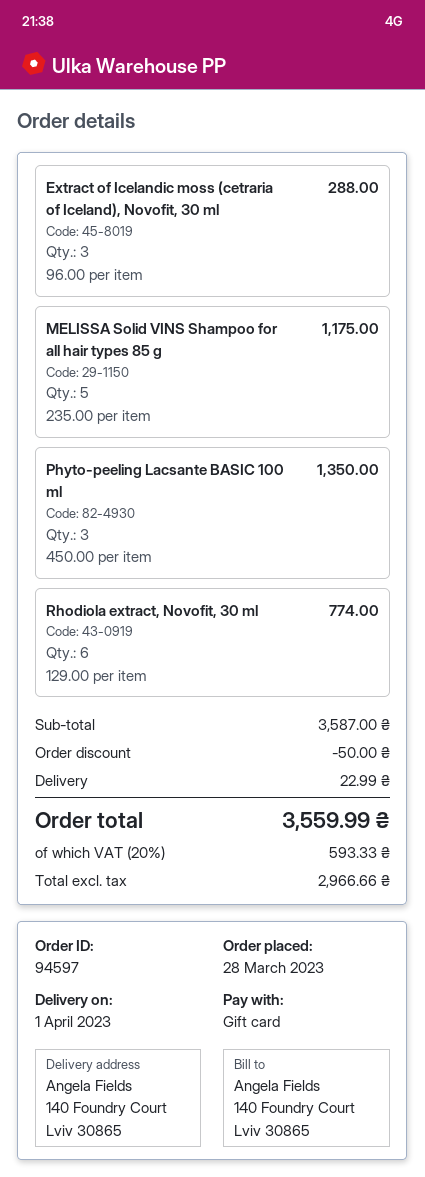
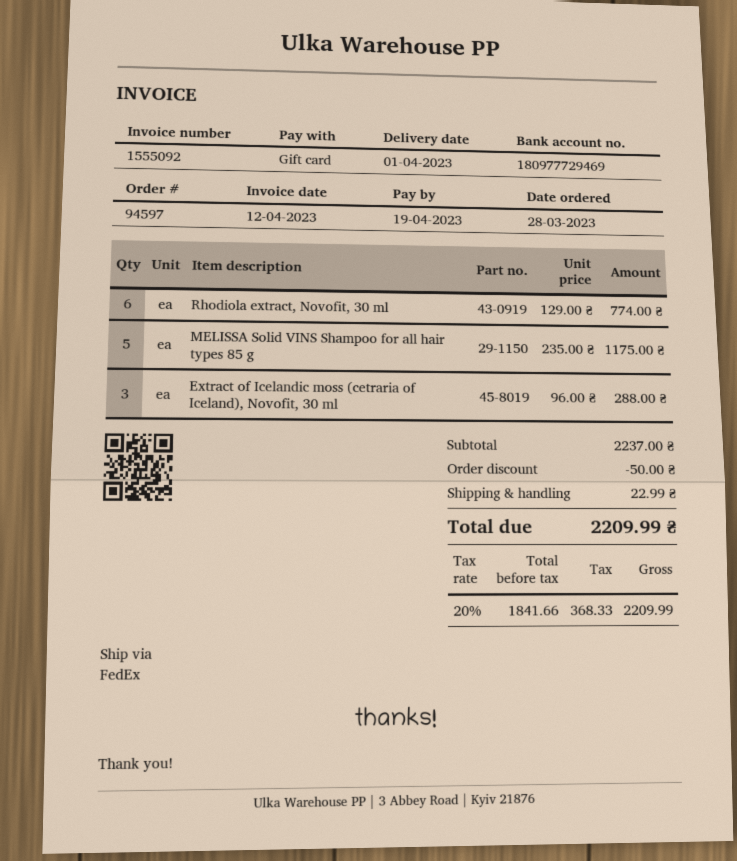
Phyto-peeling Lacsante BASIC 100 ml: 3 x 450.00 = 1350.00 -> none
subtotal: 3587.00 -> 2237.00
net: 2966.66 -> 1841.66
tax: 20% = 593.33 -> 20% = 368.33
total: 3559.99 -> 2209.99

